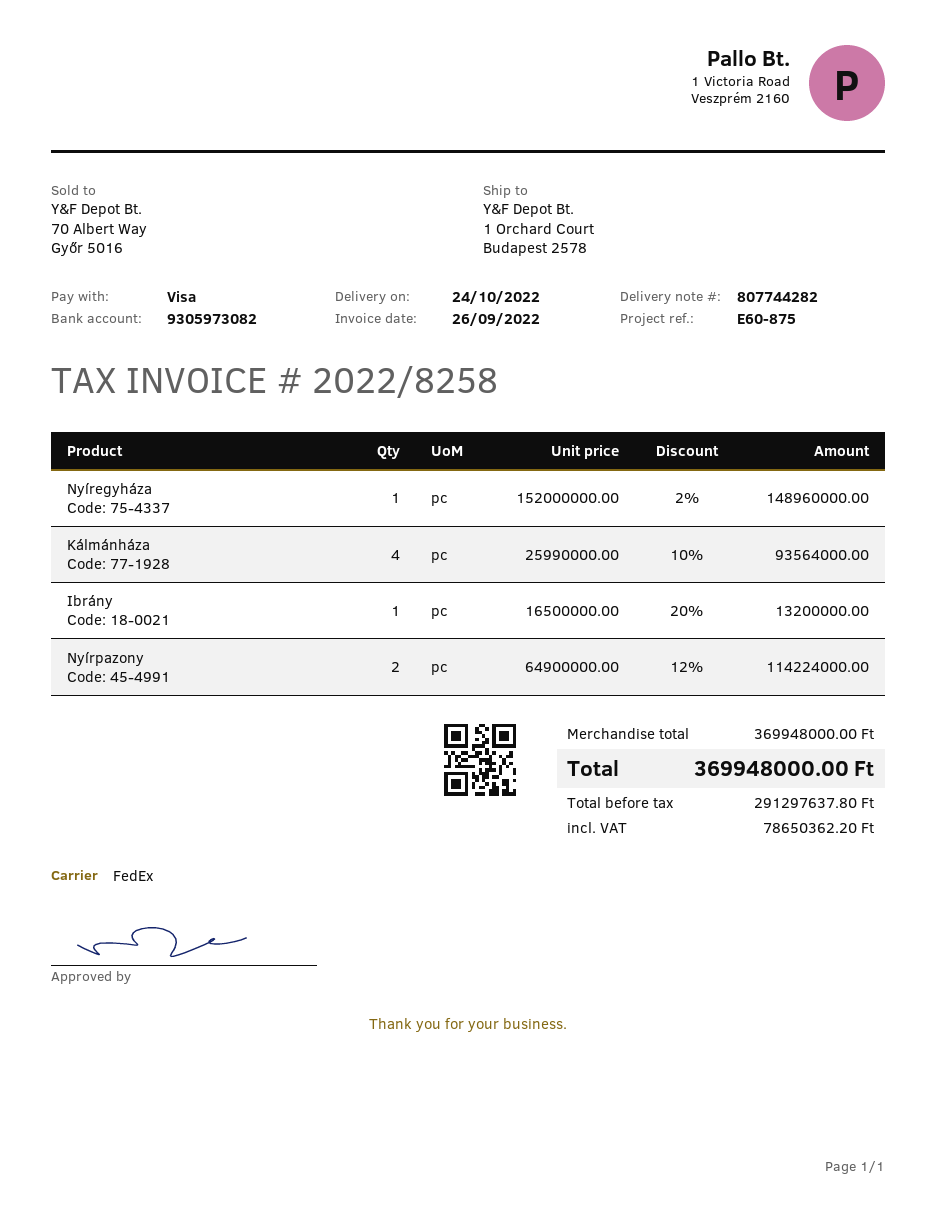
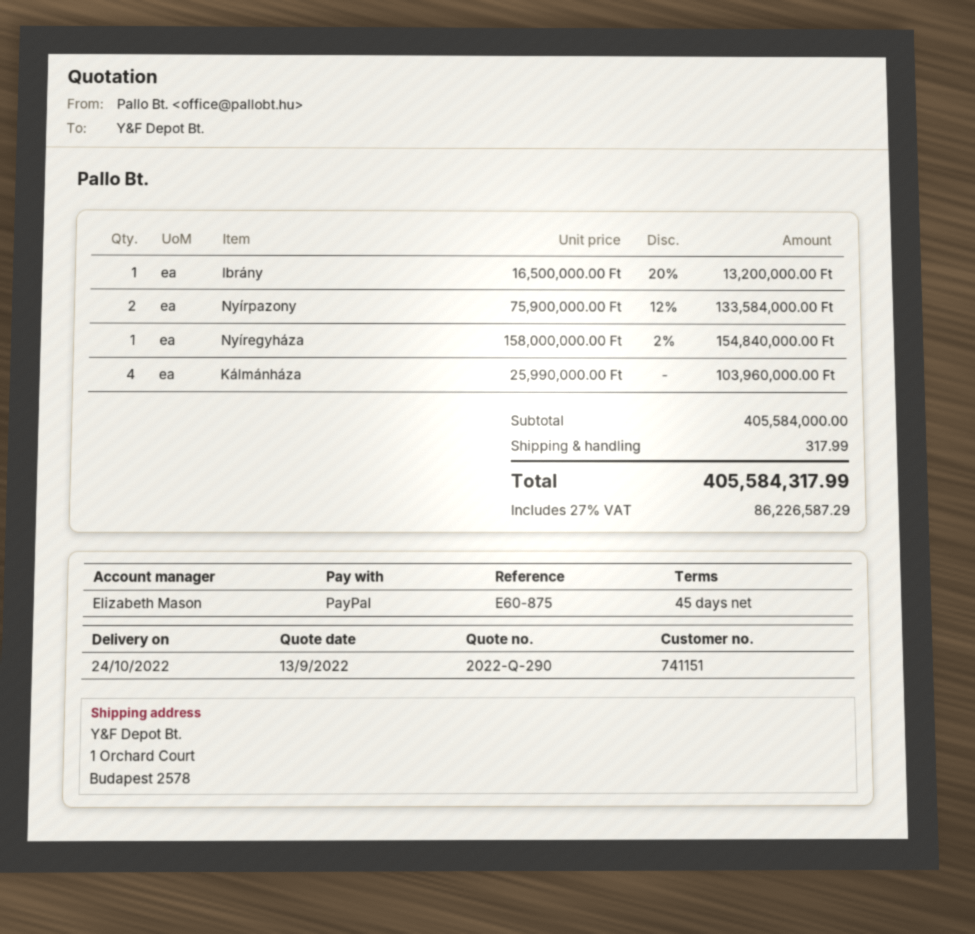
payment method: Visa -> PayPal
Nyíregyháza: 1 x 152000000.00 - 2% = 148960000.00 -> 1 x 158000000.00 - 2% = 154840000.00
Kálmánháza: 4 x 25990000.00 - 10% = 93564000.00 -> 4 x 25990000.00 = 103960000.00
Nyírpazony: 2 x 64900000.00 - 12% = 114224000.00 -> 2 x 75900000.00 - 12% = 133584000.00
subtotal: 369948000.00 -> 405584000.00
shipping: none -> 317.99
tax: 78650362.20 -> 86226587.29
total: 369948000.00 -> 405584317.99

